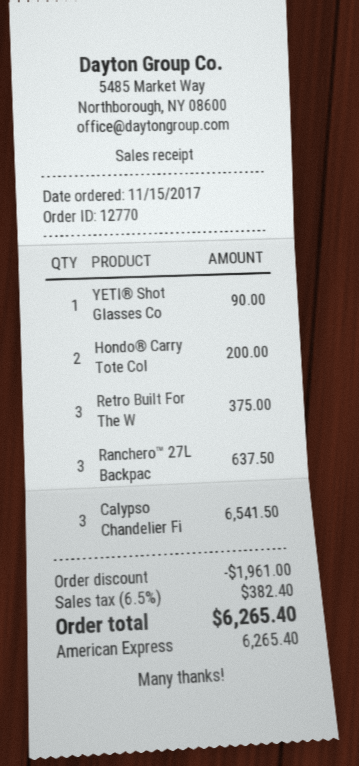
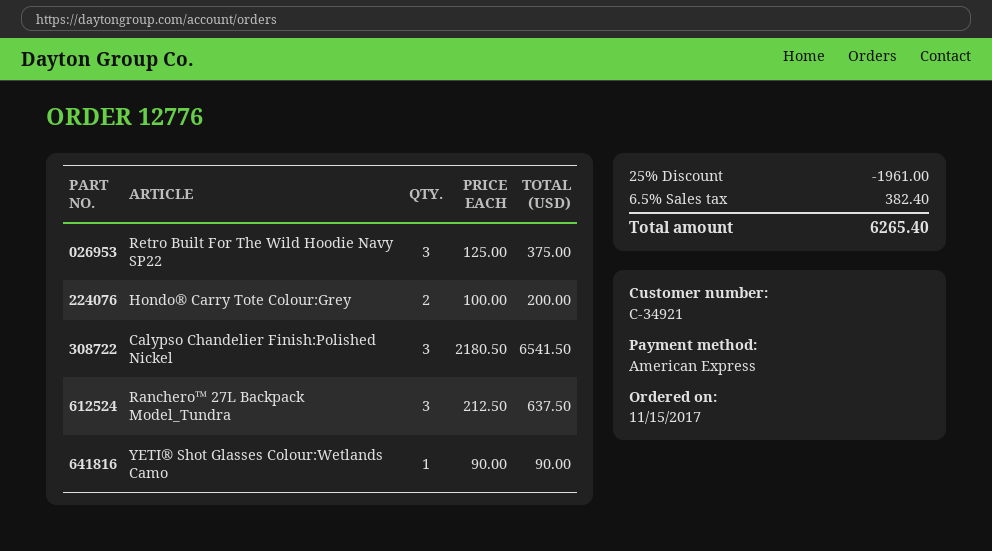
order number: 12770 -> 12776

